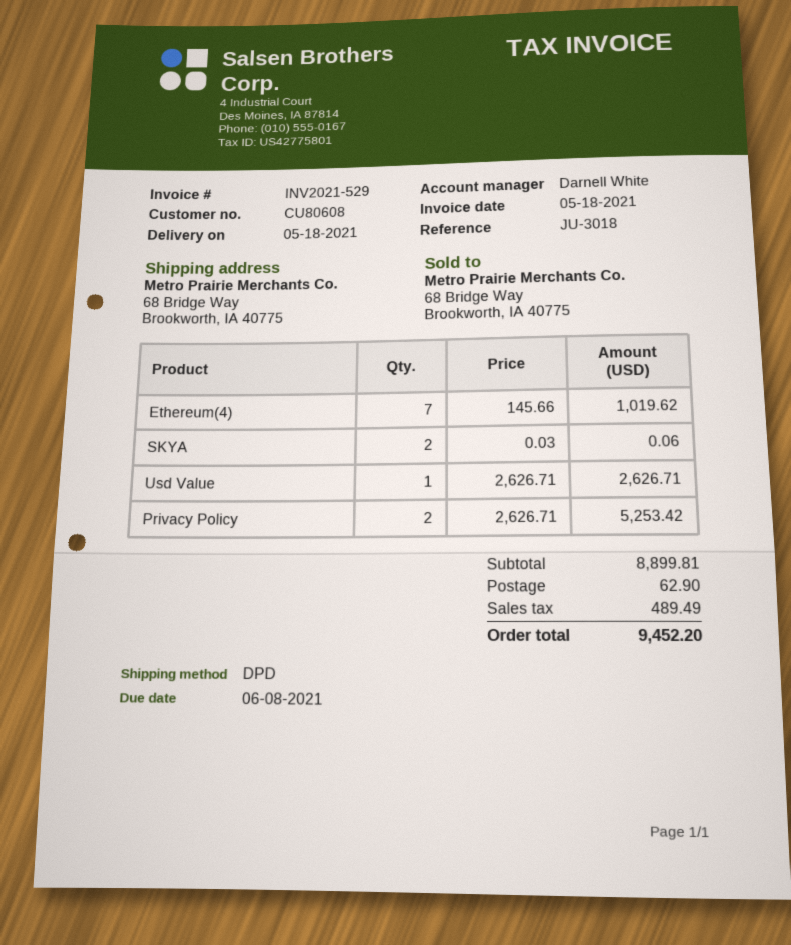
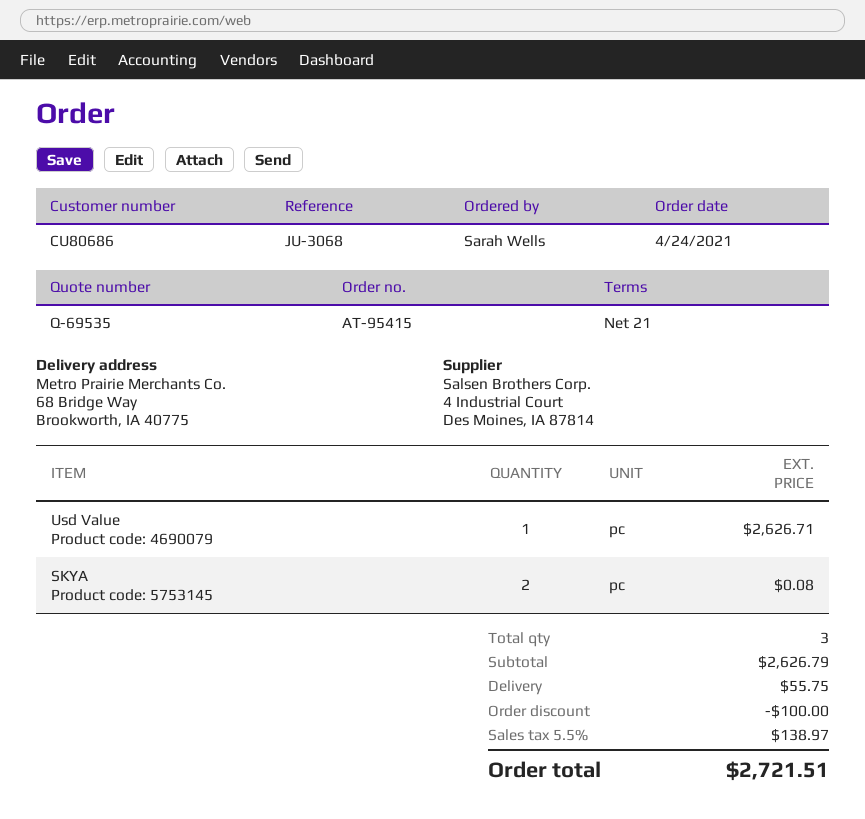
customer number: CU80608 -> CU80686
reference: JU-3018 -> JU-3068
Ethereum(4): 7 for 1019.62 -> none
SKYA: 2 for 0.06 -> 2 for 0.08
Privacy Policy: 2 for 5253.42 -> none
subtotal: 8899.81 -> 2626.79
discount: none -> 100.00
shipping: 62.90 -> 55.75
tax: 489.49 -> 138.97
total: 9452.20 -> 2721.51

